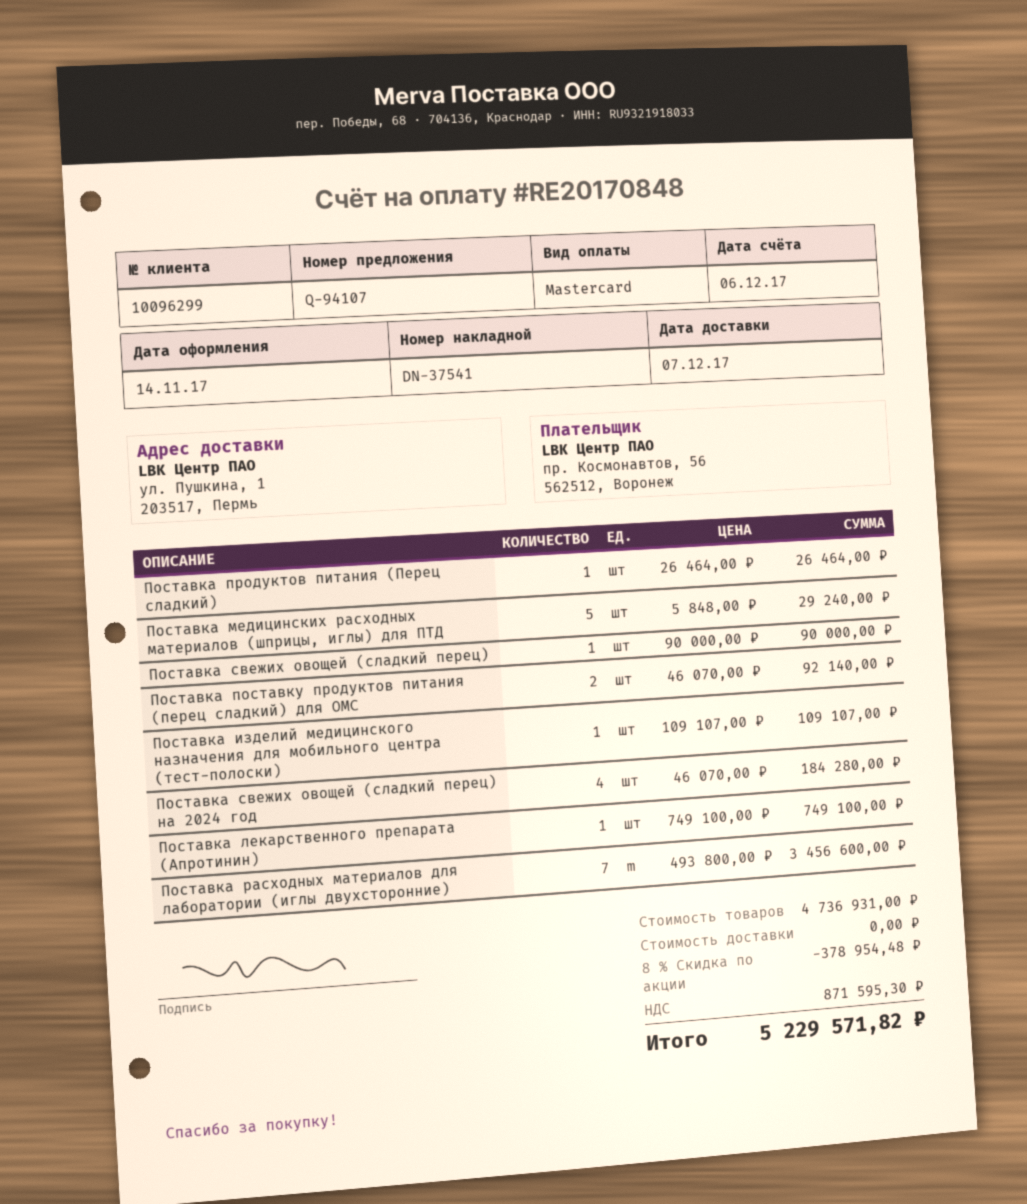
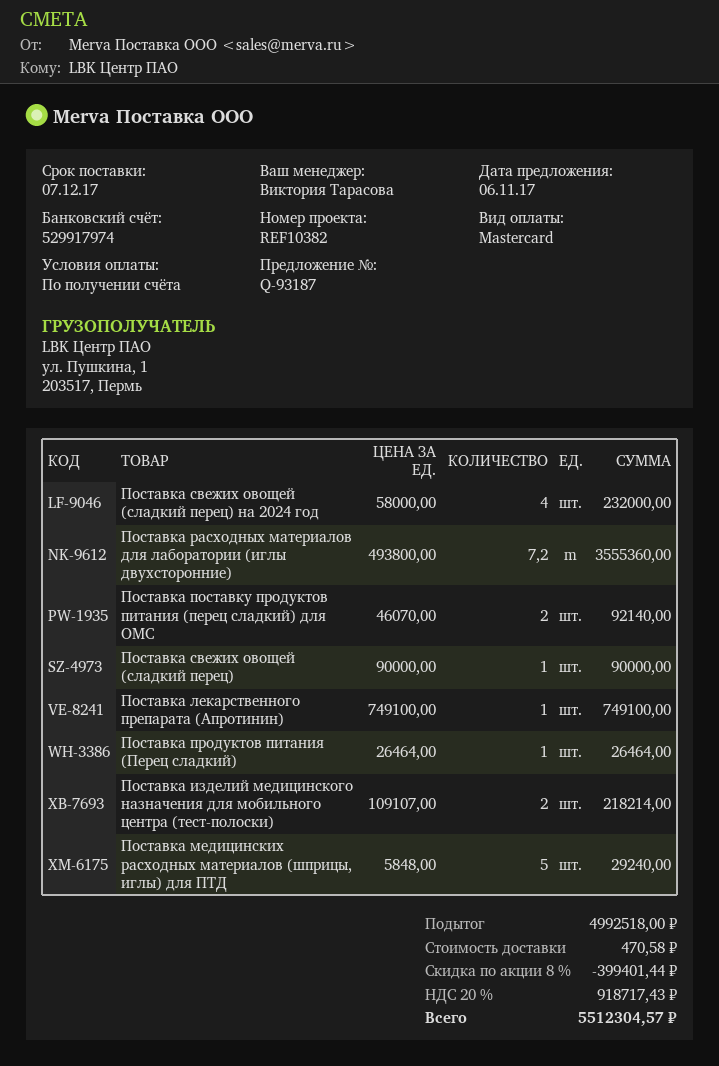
quote number: Q-94107 -> Q-93187
Поставка изделий медицинского назначения для мобильного центра (тест-полоски): 1 x 109107.00 = 109107.00 -> 2 x 109107.00 = 218214.00
Поставка свежих овощей (сладкий перец) на 2024 год: 4 x 46070.00 = 184280.00 -> 4 x 58000.00 = 232000.00
Поставка расходных материалов для лаборатории (иглы двухсторонние): 7 x 493800.00 = 3456600.00 -> 7.2 x 493800.00 = 3555360.00
subtotal: 4736931.00 -> 4992518.00
discount: 8% = 378954.48 -> 8% = 399401.44
shipping: 0.00 -> 470.58
tax: 871595.30 -> 918717.43
total: 5229571.82 -> 5512304.57

